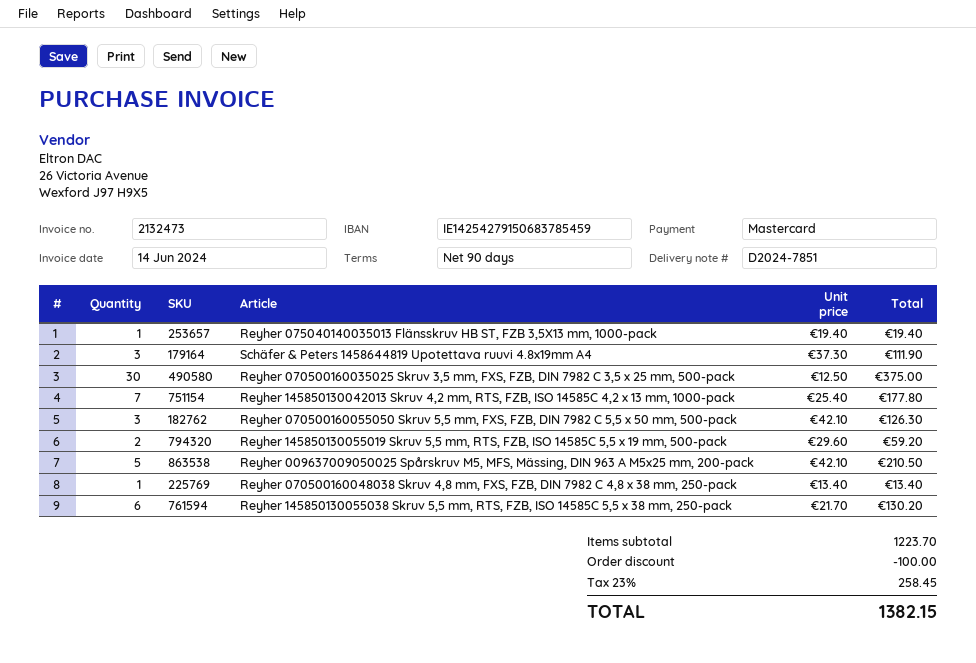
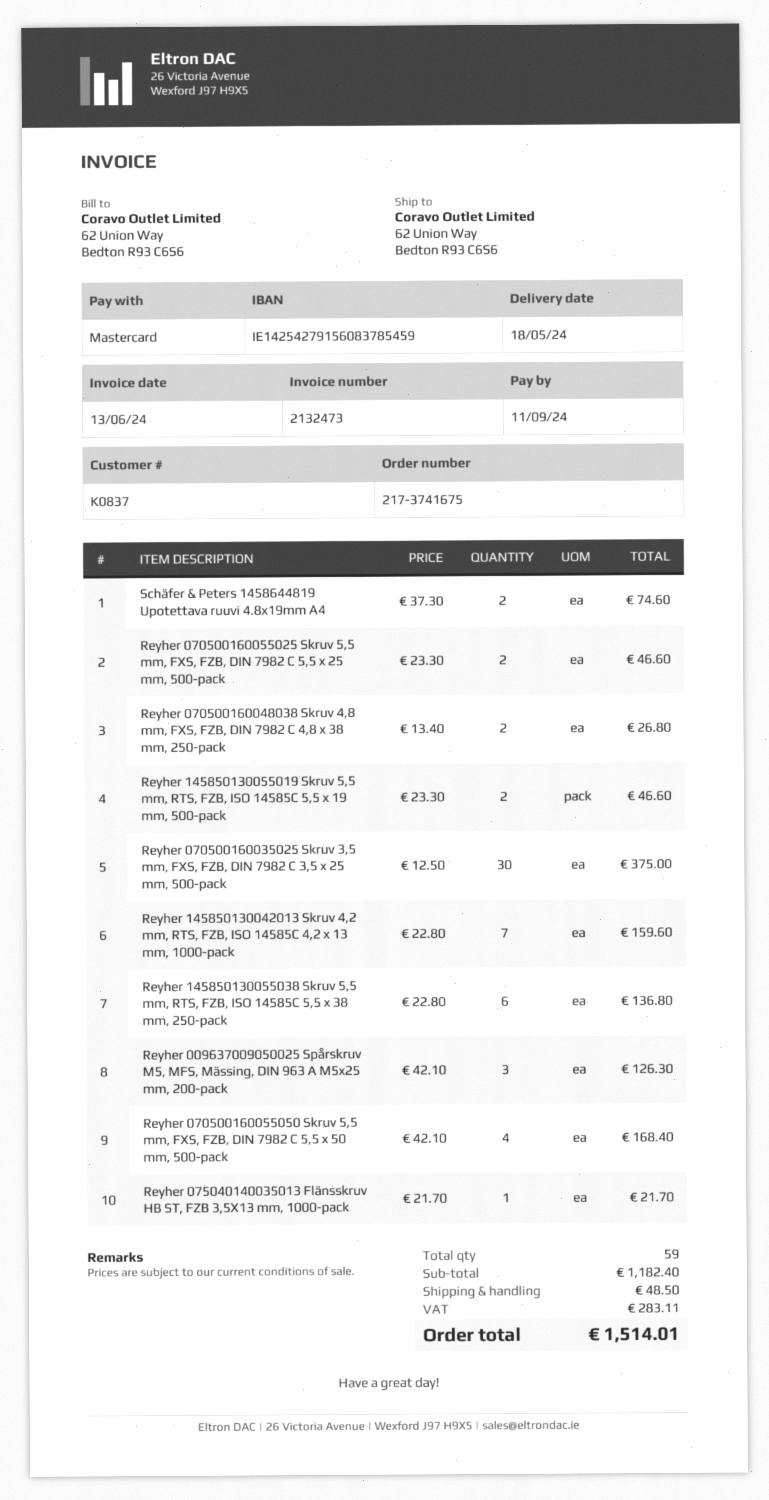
invoice date: 2024-06-14 -> 2024-06-13
bank account: IE14254279150683785459 -> IE14254279156083785459
Reyher 075040140035013 Flänsskruv HB ST, FZB 3,5X13 mm, 1000-pack: 1 x 19.40 = 19.40 -> 1 x 21.70 = 21.70
Schäfer & Peters 1458644819 Upotettava ruuvi 4.8x19mm A4: 3 x 37.30 = 111.90 -> 2 x 37.30 = 74.60
Reyher 145850130042013 Skruv 4,2 mm, RTS, FZB, ISO 14585C 4,2 x 13 mm, 1000-pack: 7 x 25.40 = 177.80 -> 7 x 22.80 = 159.60
Reyher 070500160055050 Skruv 5,5 mm, FXS, FZB, DIN 7982 C 5,5 x 50 mm, 500-pack: 3 x 42.10 = 126.30 -> 4 x 42.10 = 168.40
Reyher 145850130055019 Skruv 5,5 mm, RTS, FZB, ISO 14585C 5,5 x 19 mm, 500-pack: 2 x 29.60 = 59.20 -> 2 x 23.30 = 46.60
Reyher 009637009050025 Spårskruv M5, MFS, Mässing, DIN 963 A M5x25 mm, 200-pack: 5 x 42.10 = 210.50 -> 3 x 42.10 = 126.30
Reyher 070500160048038 Skruv 4,8 mm, FXS, FZB, DIN 7982 C 4,8 x 38 mm, 250-pack: 1 x 13.40 = 13.40 -> 2 x 13.40 = 26.80
Reyher 145850130055038 Skruv 5,5 mm, RTS, FZB, ISO 14585C 5,5 x 38 mm, 250-pack: 6 x 21.70 = 130.20 -> 6 x 22.80 = 136.80
Reyher 070500160055025 Skruv 5,5 mm, FXS, FZB, DIN 7982 C 5,5 x 25 mm, 500-pack: none -> 2 x 23.30 = 46.60
subtotal: 1223.70 -> 1182.40
discount: 100.00 -> none
shipping: none -> 48.50
tax: 258.45 -> 283.11
total: 1382.15 -> 1514.01

